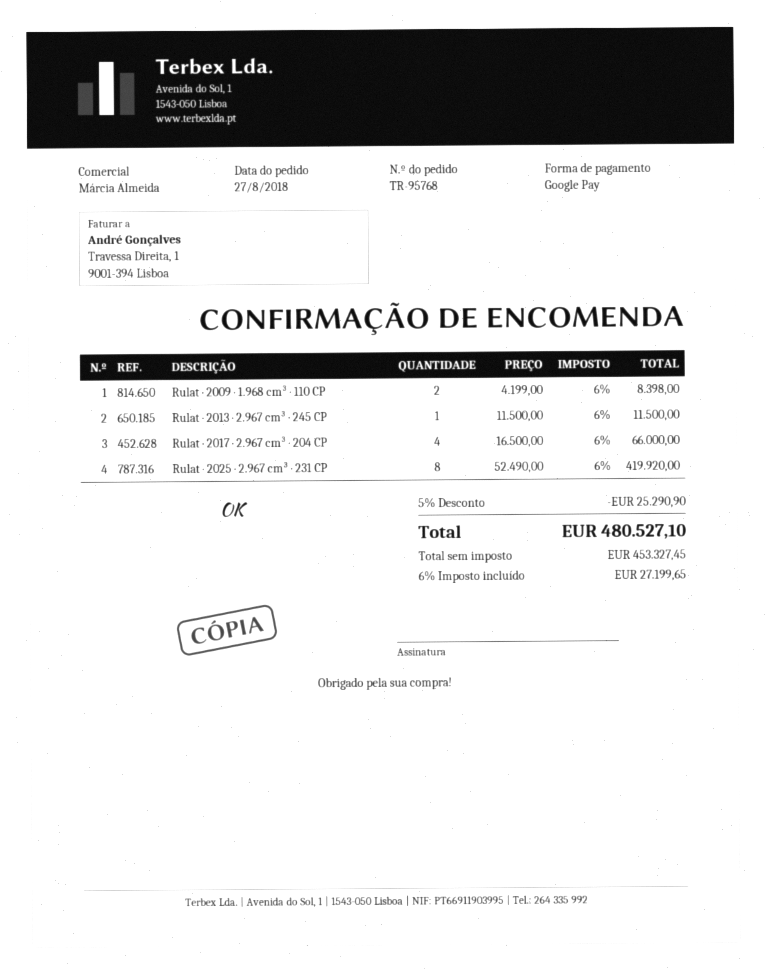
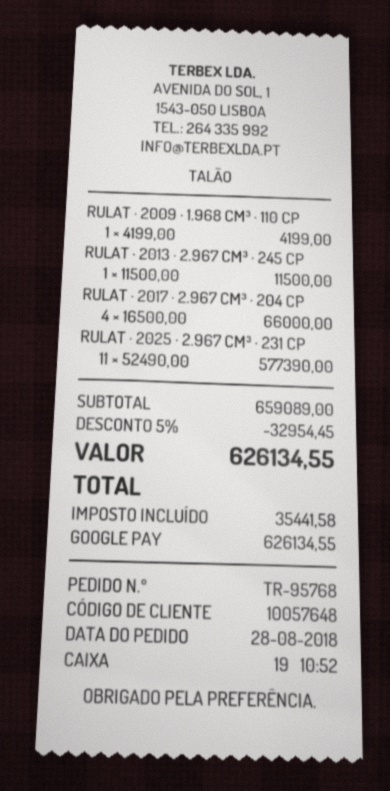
order date: 2018-08-27 -> 2018-08-28
Rulat · 2009 · 1.968 cm³ · 110 CP: 2 x 4199.00 = 8398.00 -> 1 x 4199.00 = 4199.00
Rulat · 2025 · 2.967 cm³ · 231 CP: 8 x 52490.00 = 419920.00 -> 11 x 52490.00 = 577390.00
discount: 5% = 25290.90 -> 5% = 32954.45
tax: 27199.65 -> 35441.58
total: 480527.10 -> 626134.55

